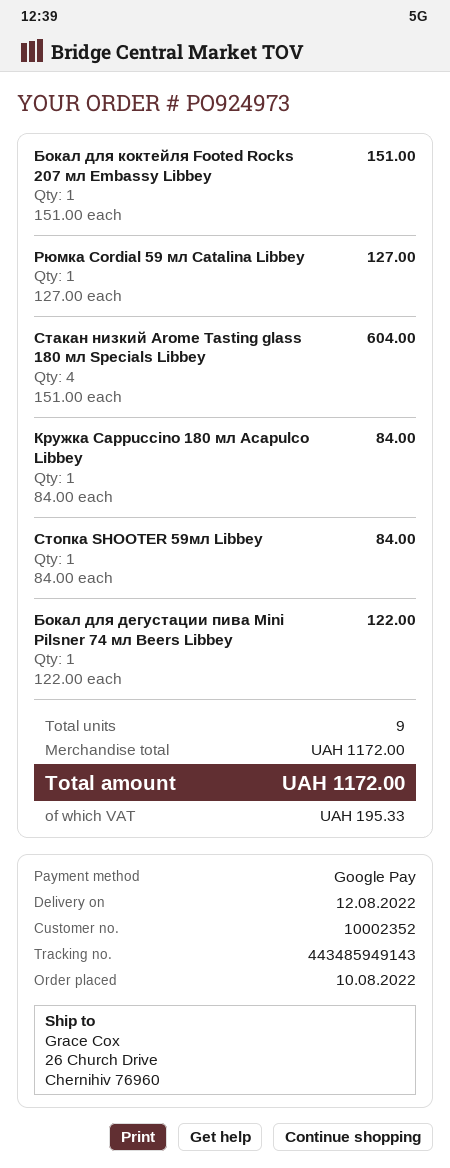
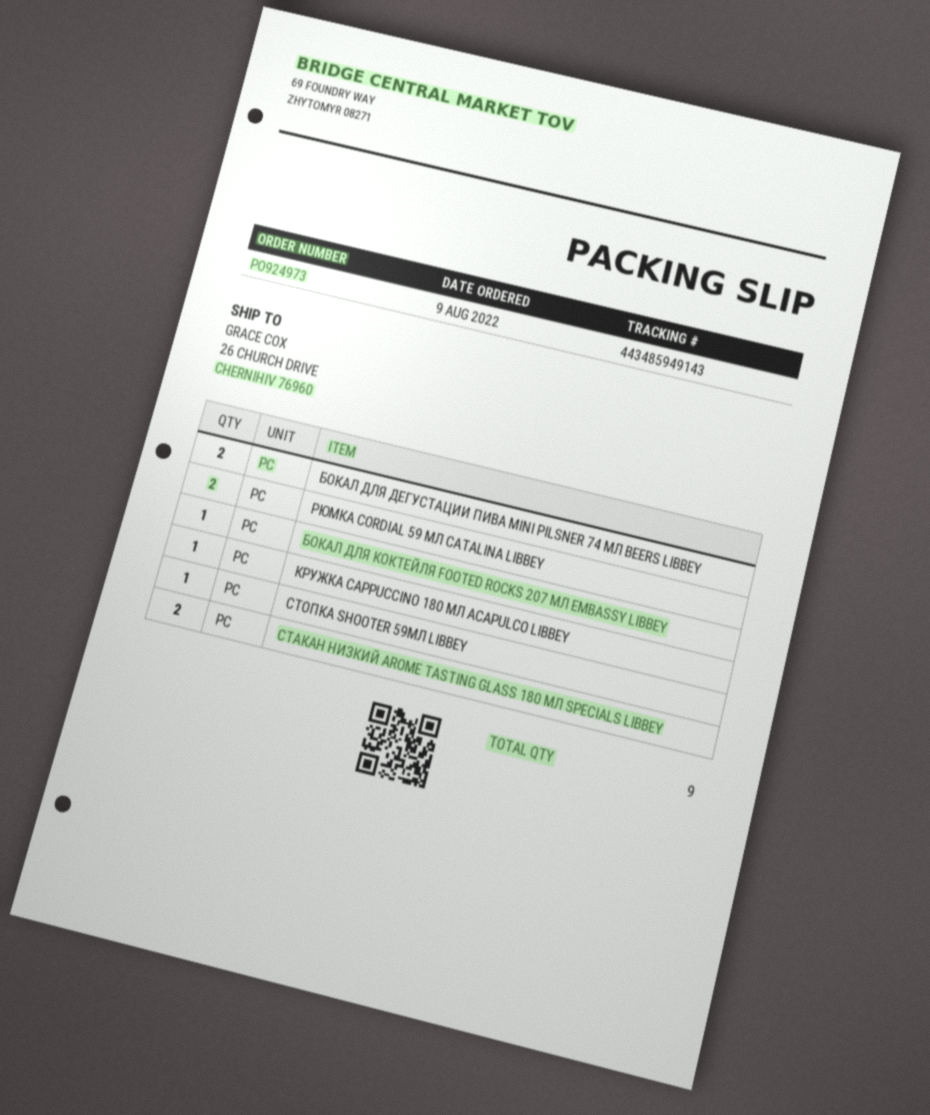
order date: 2022-08-10 -> 2022-08-09
Рюмка Cordial 59 мл Catalina Libbey: 1 -> 2
Стакан низкий Arome Tasting glass 180 мл Specials Libbey: 4 -> 2
Бокал для дегустации пива Mini Pilsner 74 мл Beers Libbey: 1 -> 2

